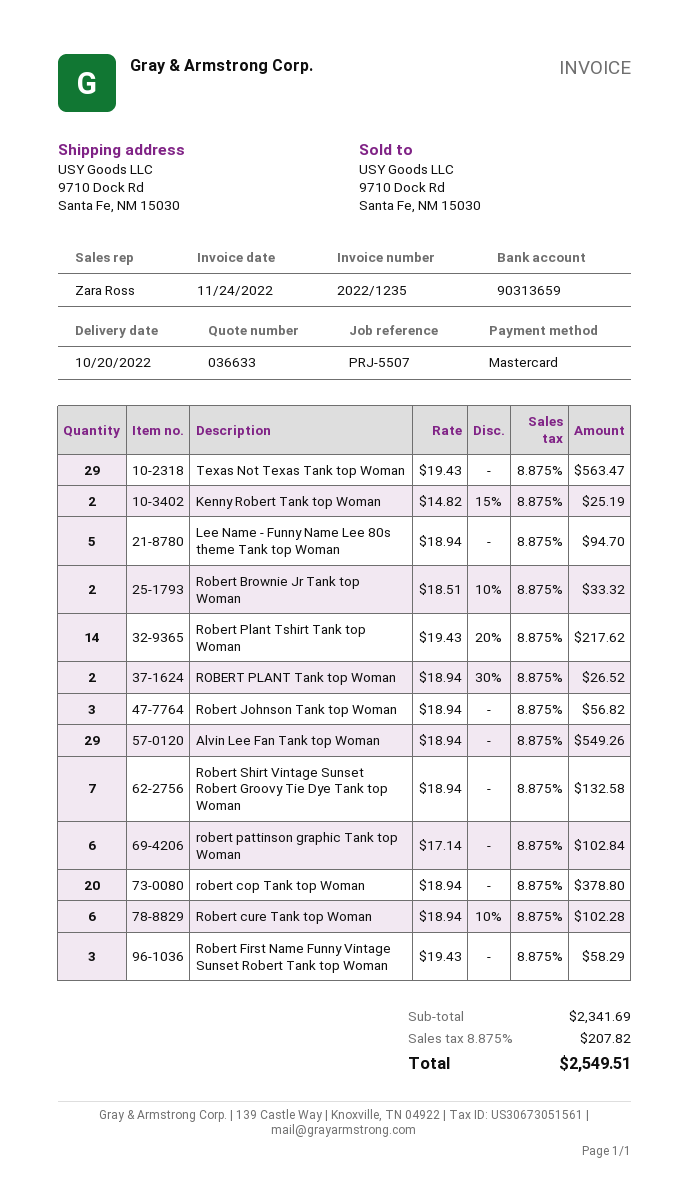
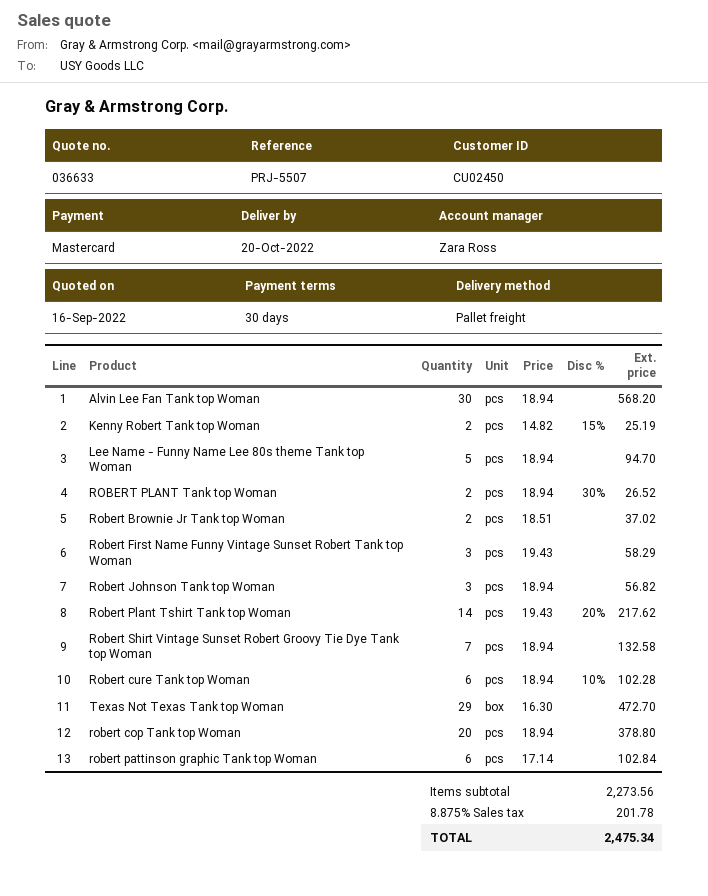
Texas Not Texas Tank top Woman: 29 x 19.43 = 563.47 -> 29 x 16.30 = 472.70
Robert Brownie Jr Tank top Woman: 2 x 18.51 - 10% = 33.32 -> 2 x 18.51 = 37.02
Alvin Lee Fan Tank top Woman: 29 x 18.94 = 549.26 -> 30 x 18.94 = 568.20
subtotal: 2341.69 -> 2273.56
tax: 8.875% = 207.82 -> 8.875% = 201.78
total: 2549.51 -> 2475.34

